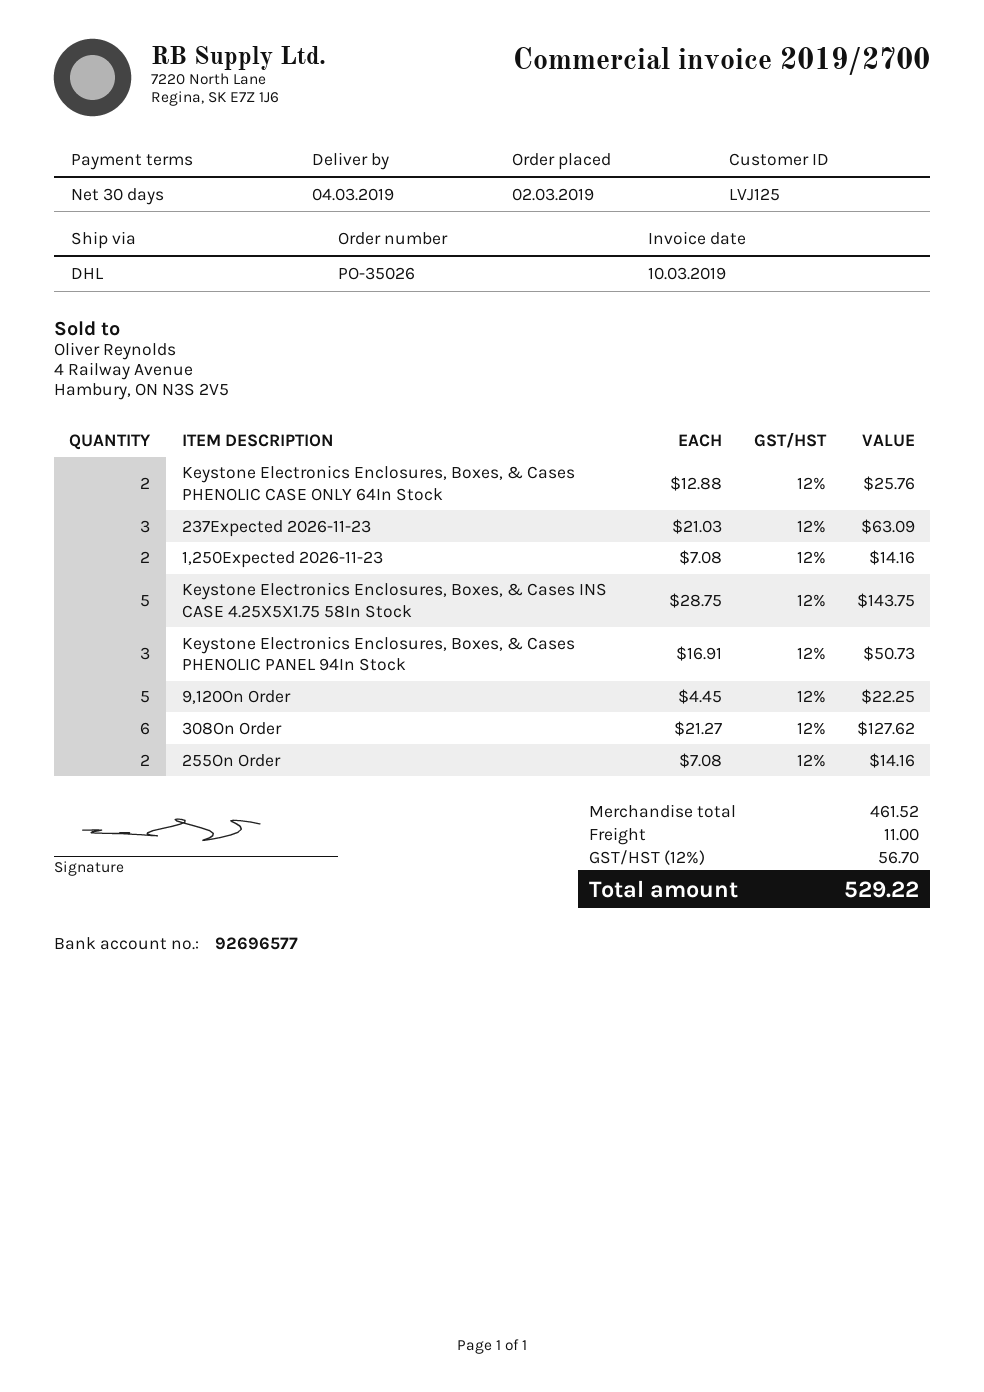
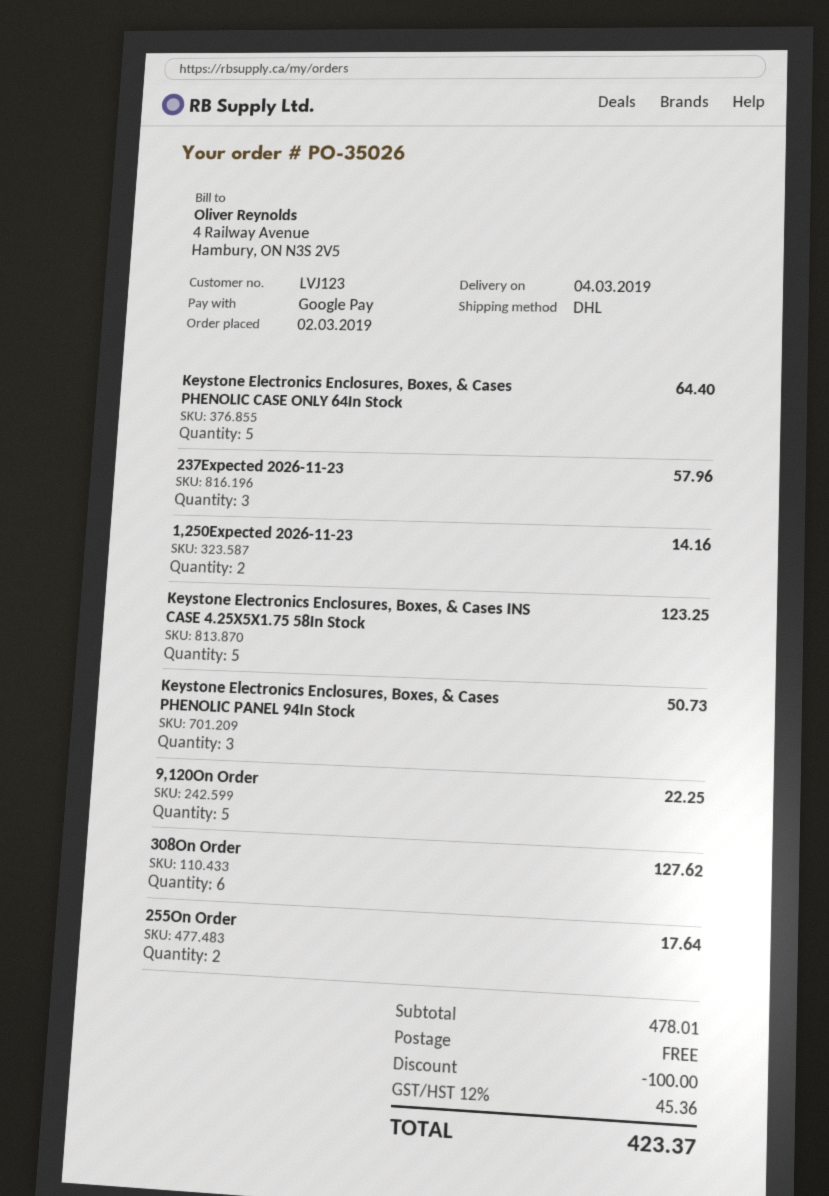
customer number: LVJ125 -> LVJ123
Keystone Electronics Enclosures, Boxes, & Cases PHENOLIC CASE ONLY 64In Stock: 2 for 25.76 -> 5 for 64.40
237Expected 2026-11-23: 3 for 63.09 -> 3 for 57.96
Keystone Electronics Enclosures, Boxes, & Cases INS CASE 4.25X5X1.75 58In Stock: 5 for 143.75 -> 5 for 123.25
255On Order: 2 for 14.16 -> 2 for 17.64
subtotal: 461.52 -> 478.01
discount: none -> 100.00
shipping: 11.00 -> 0.00
tax: 12% = 56.70 -> 12% = 45.36
total: 529.22 -> 423.37

